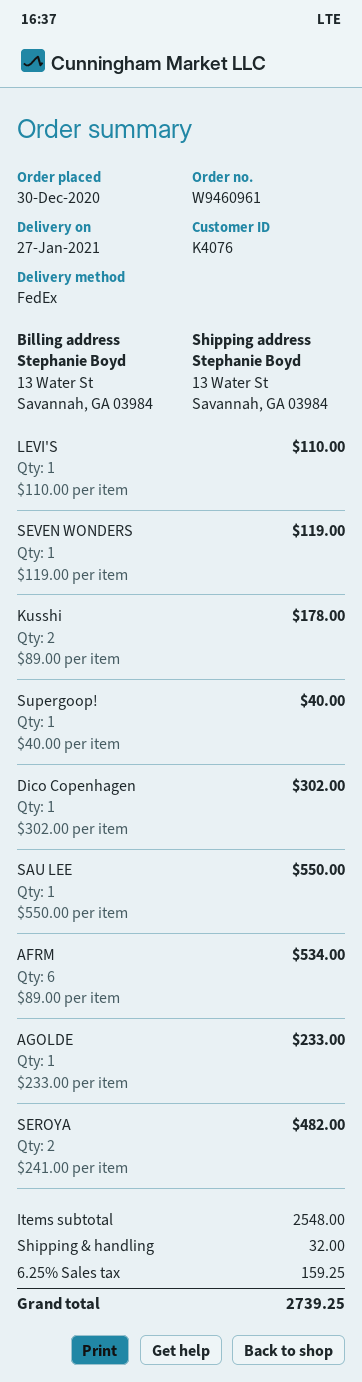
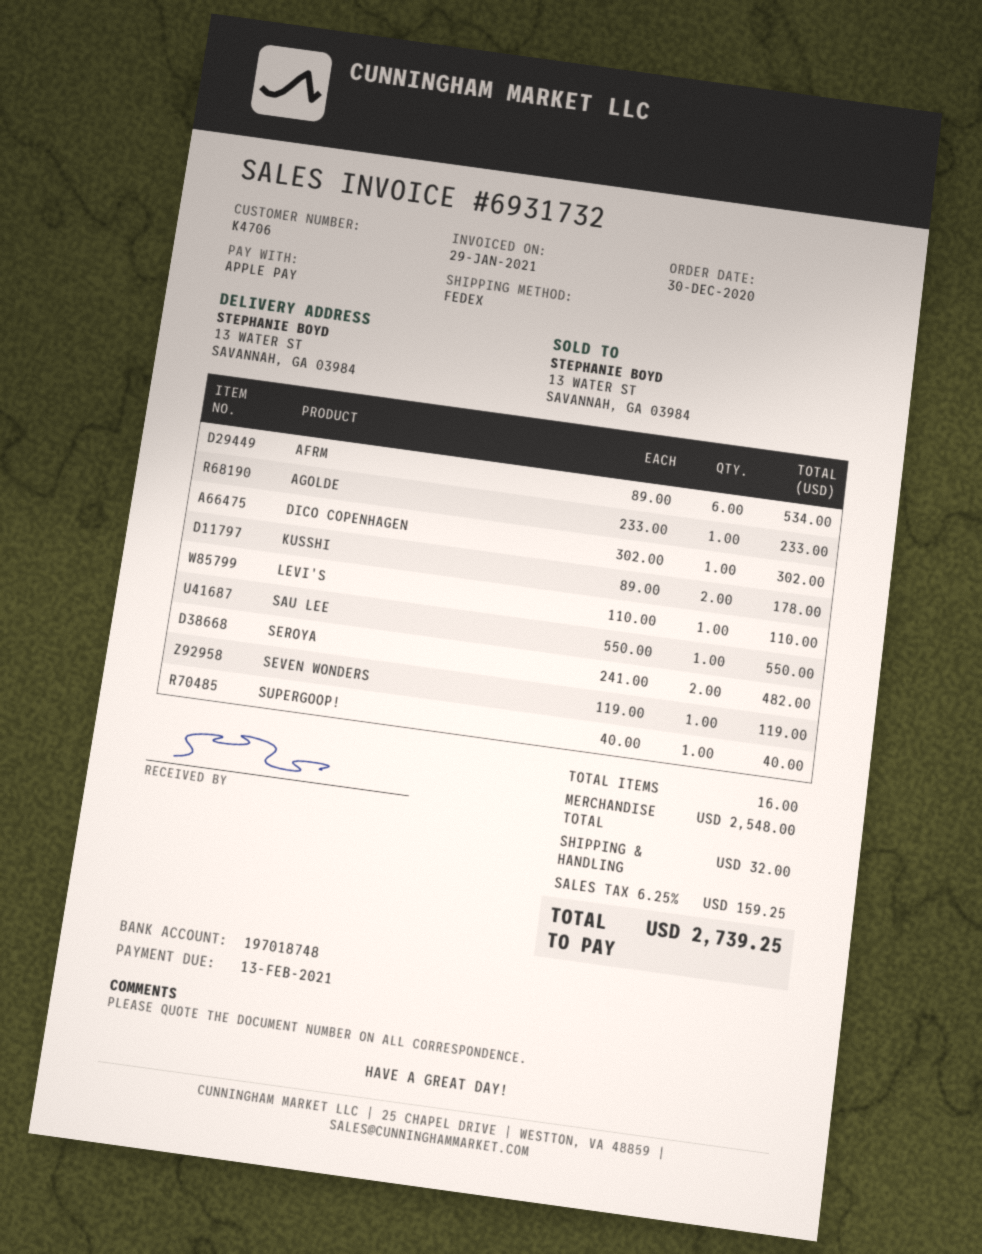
customer number: K4076 -> K4706

